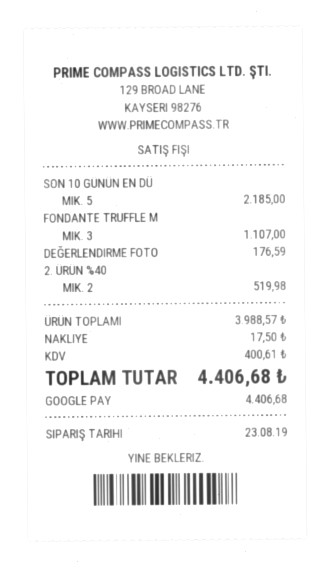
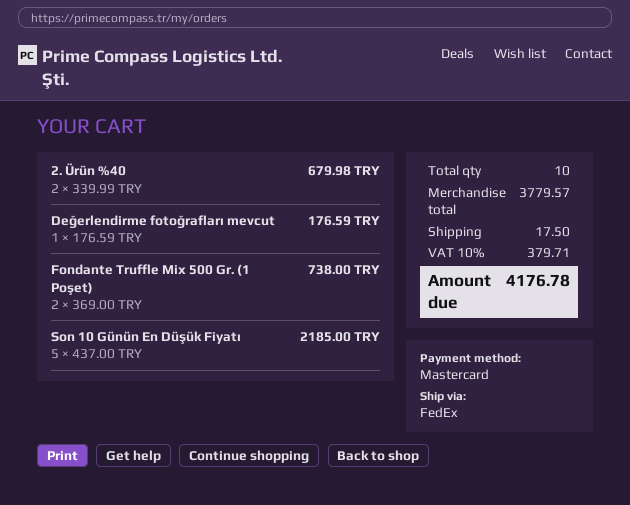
payment method: Google Pay -> Mastercard
FONDANTE TRUFFLE M: 3 for 1107.00 -> 2 for 738.00
2. ÜRÜN %40: 2 for 519.98 -> 2 for 679.98
subtotal: 3988.57 -> 3779.57
tax: 400.61 -> 379.71
total: 4406.68 -> 4176.78

